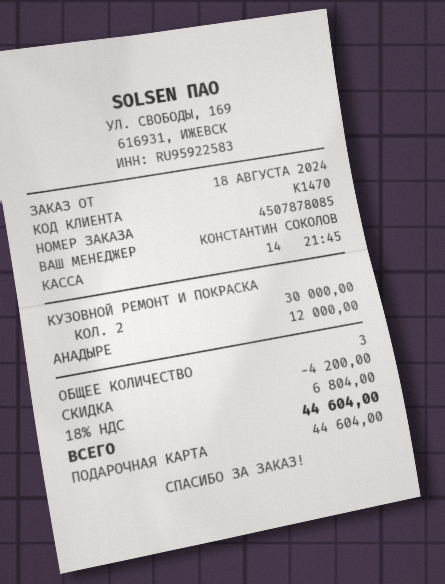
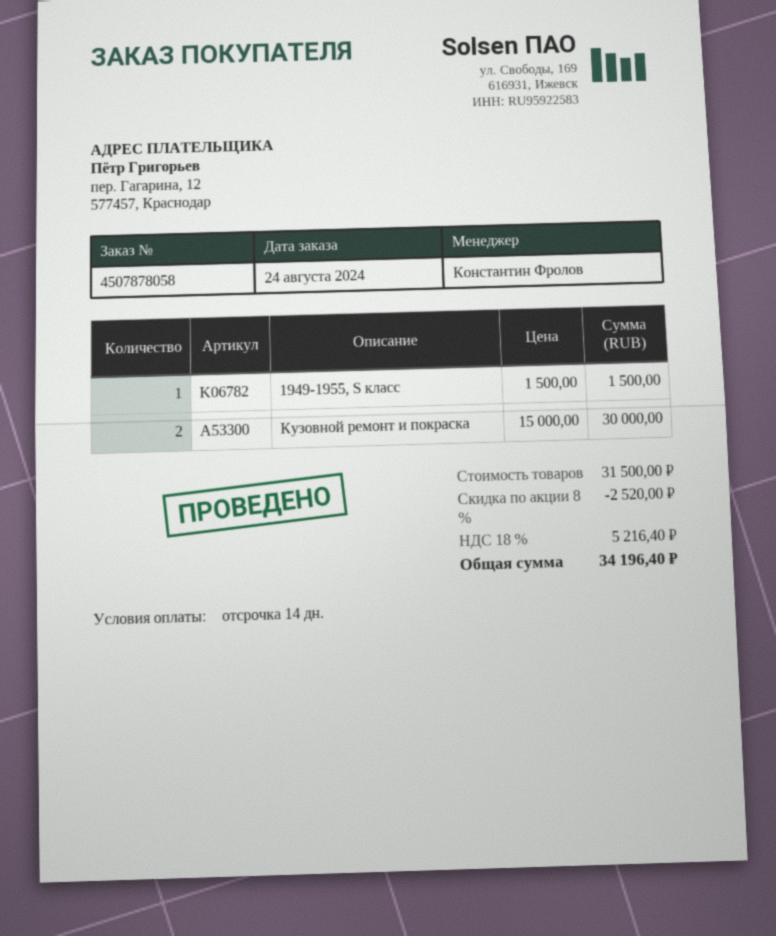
order number: 4507878085 -> 4507878058
order date: 2024-08-18 -> 2024-08-24
sales rep: КОНСТАНТИН СОКОЛОВ -> Константин Фролов
АНАДЫРЕ: 1 for 12000.00 -> none
1949-1955, S класс: none -> 1 for 1500.00
discount: 4200.00 -> 2520.00
tax: 18% = 6804.00 -> 18% = 5216.40
total: 44604.00 -> 34196.40

